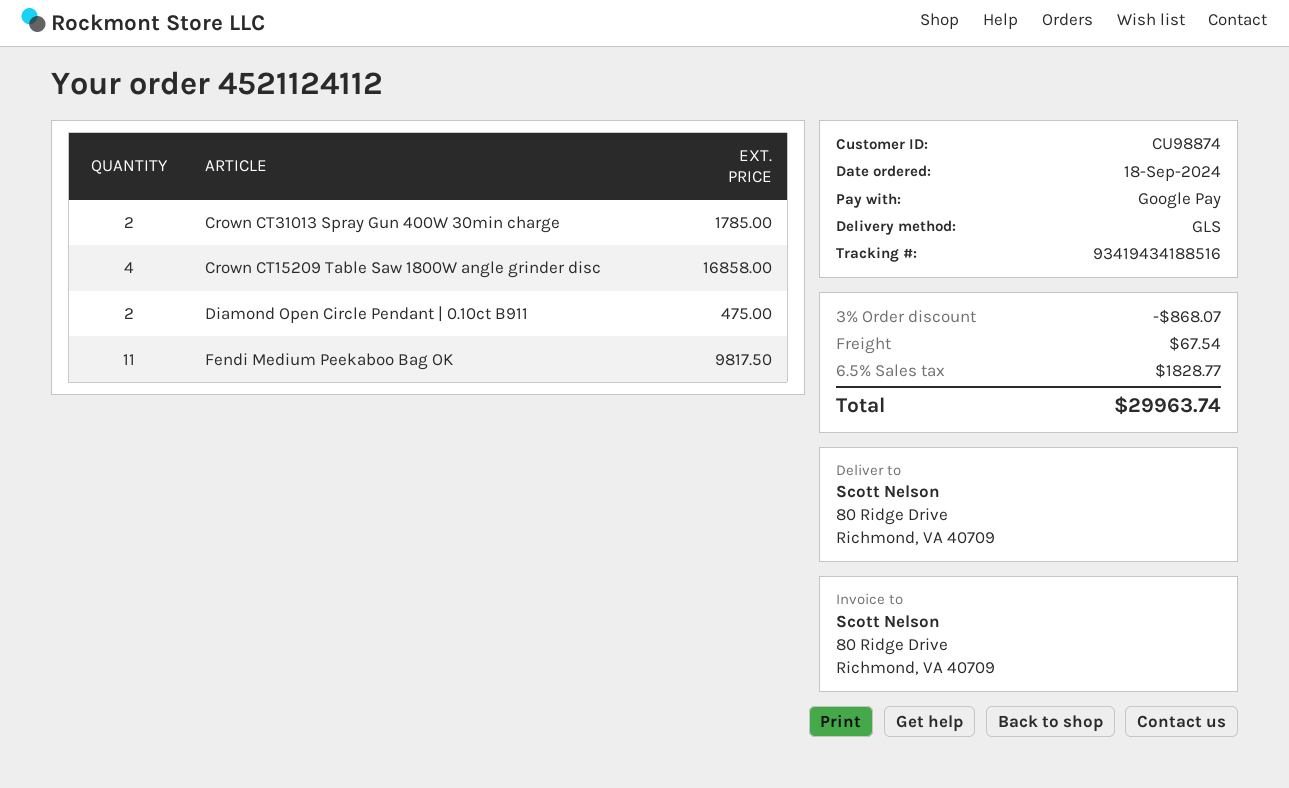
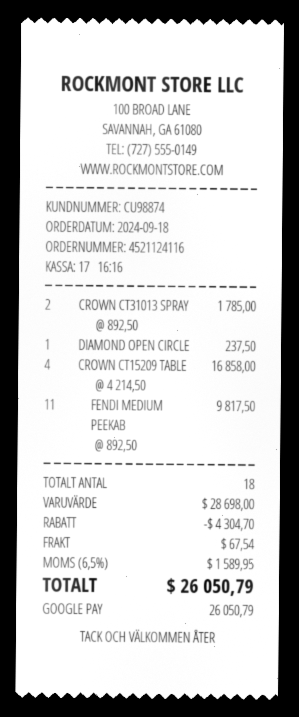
order number: 4521124112 -> 4521124116
Diamond Open Circle Pendant | 0.10ct B911: 2 for 475.00 -> 1 for 237.50
discount: 868.07 -> 4304.70
tax: 6.5% = 1828.77 -> 6.5% = 1589.95
total: 29963.74 -> 26050.79

